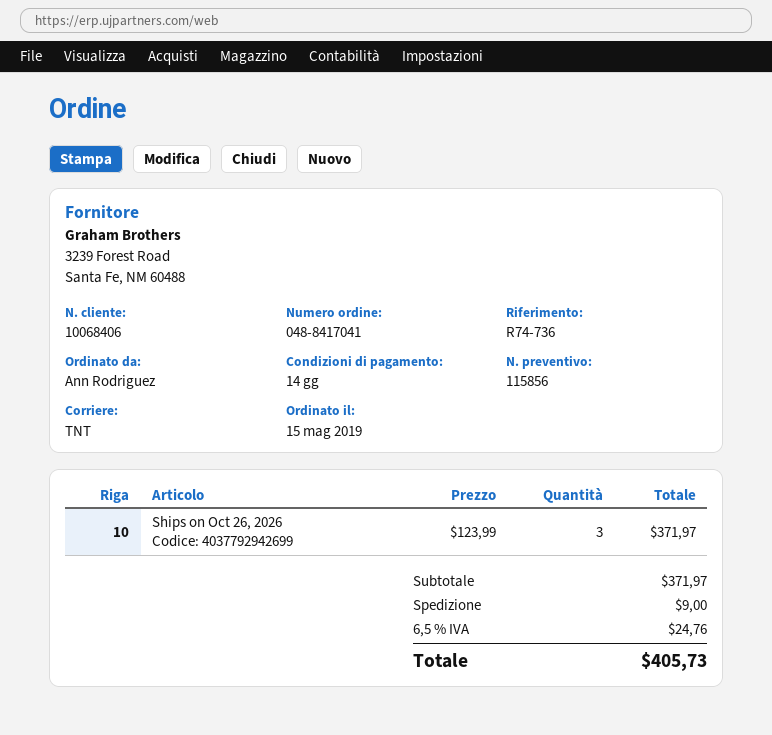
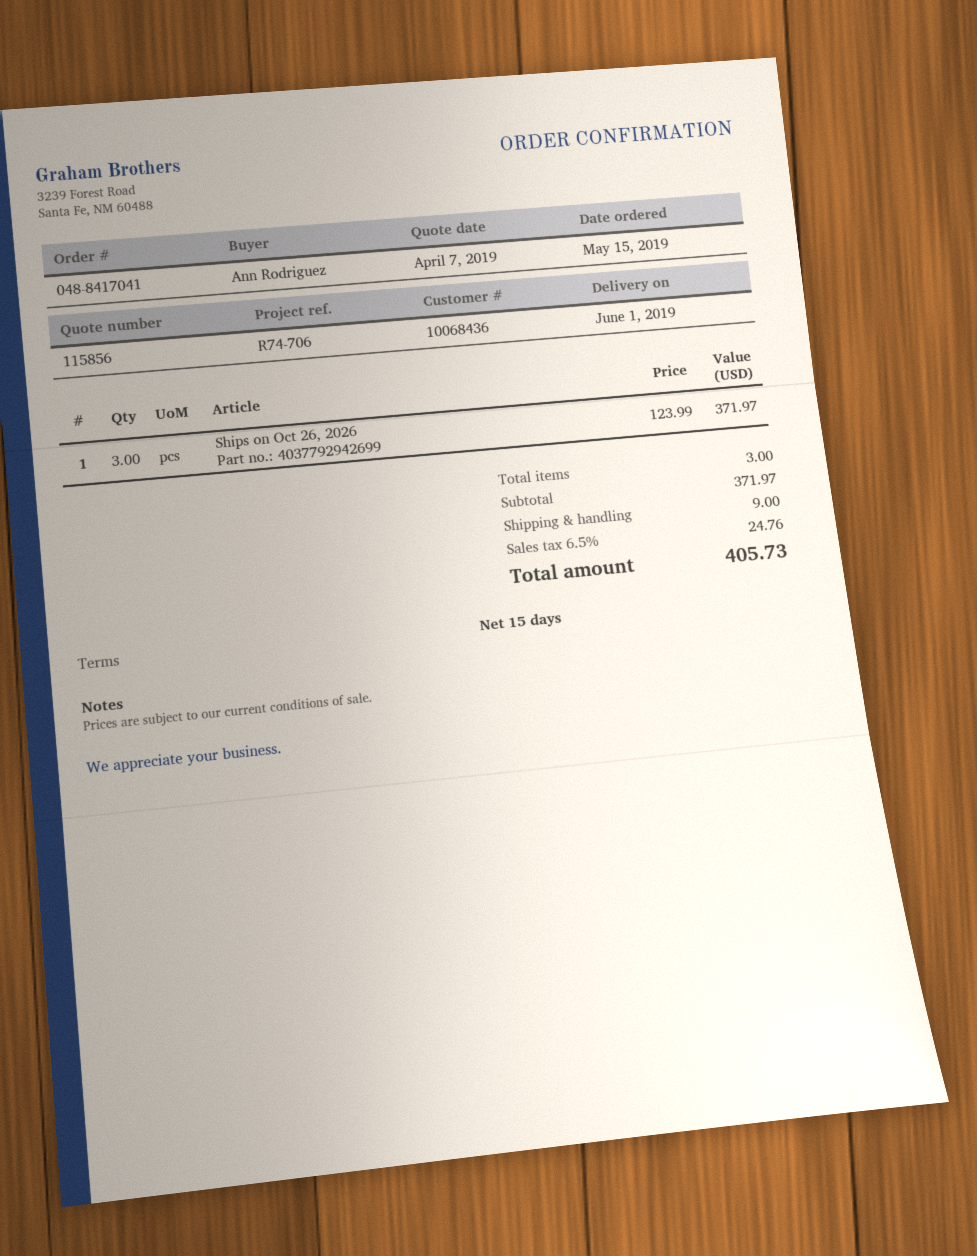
payment terms: 14 days -> 15 days
customer number: 10068406 -> 10068436
reference: R74-736 -> R74-706

